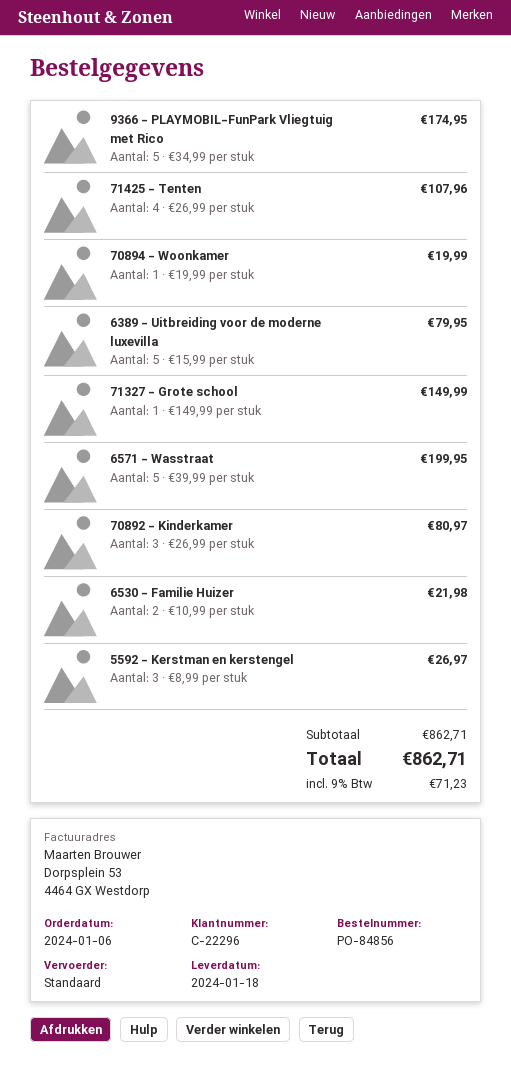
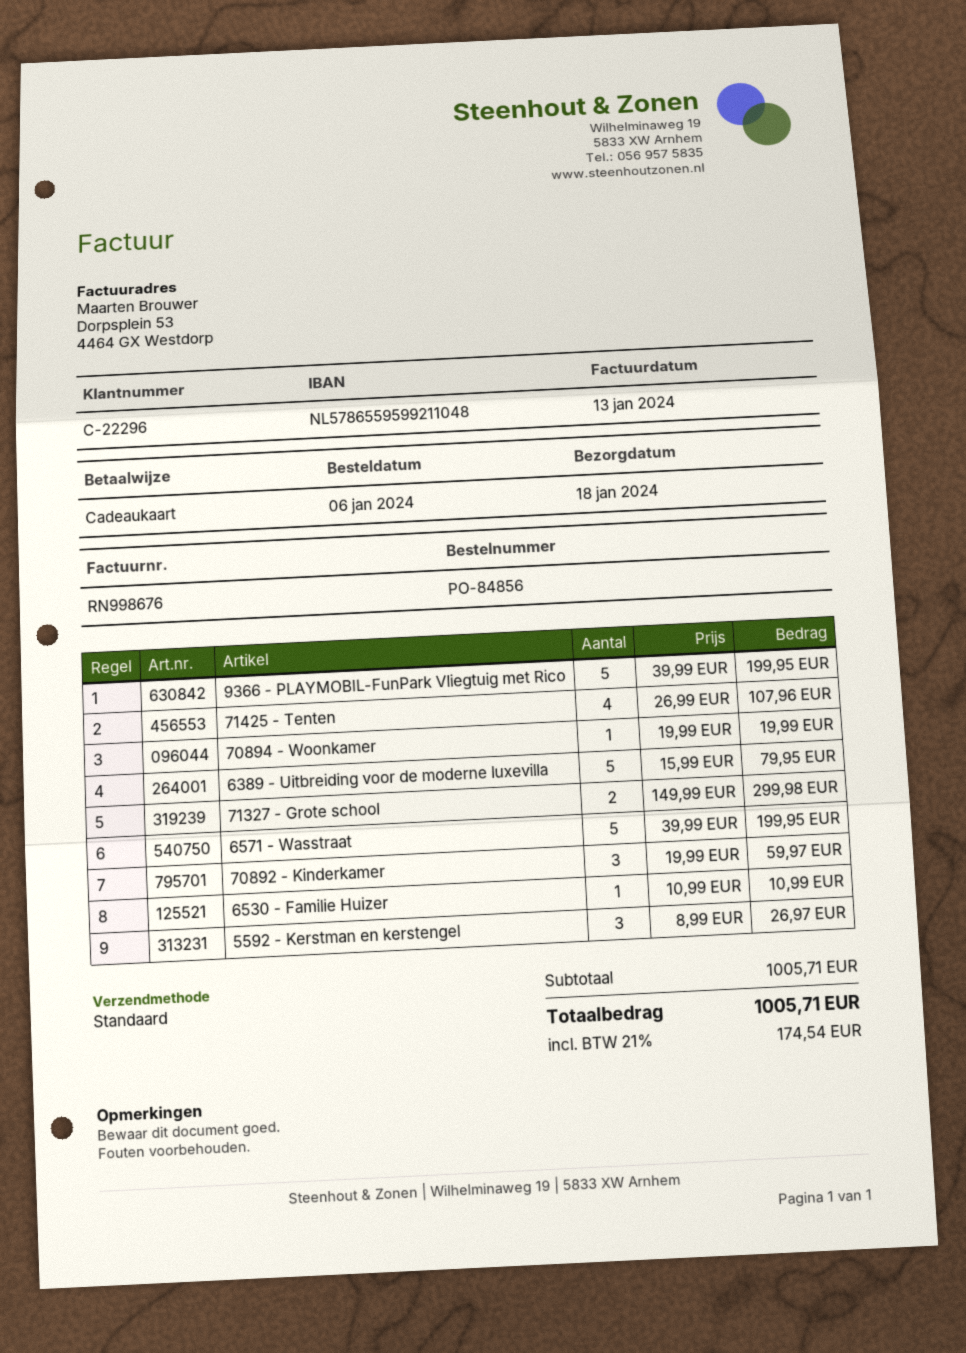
9366 - PLAYMOBIL-FunPark Vliegtuig met Rico: 5 x 34.99 = 174.95 -> 5 x 39.99 = 199.95
71327 - Grote school: 1 x 149.99 = 149.99 -> 2 x 149.99 = 299.98
70892 - Kinderkamer: 3 x 26.99 = 80.97 -> 3 x 19.99 = 59.97
6530 - Familie Huizer: 2 x 10.99 = 21.98 -> 1 x 10.99 = 10.99
subtotal: 862.71 -> 1005.71
tax: 9% = 71.23 -> 21% = 174.54
total: 862.71 -> 1005.71

